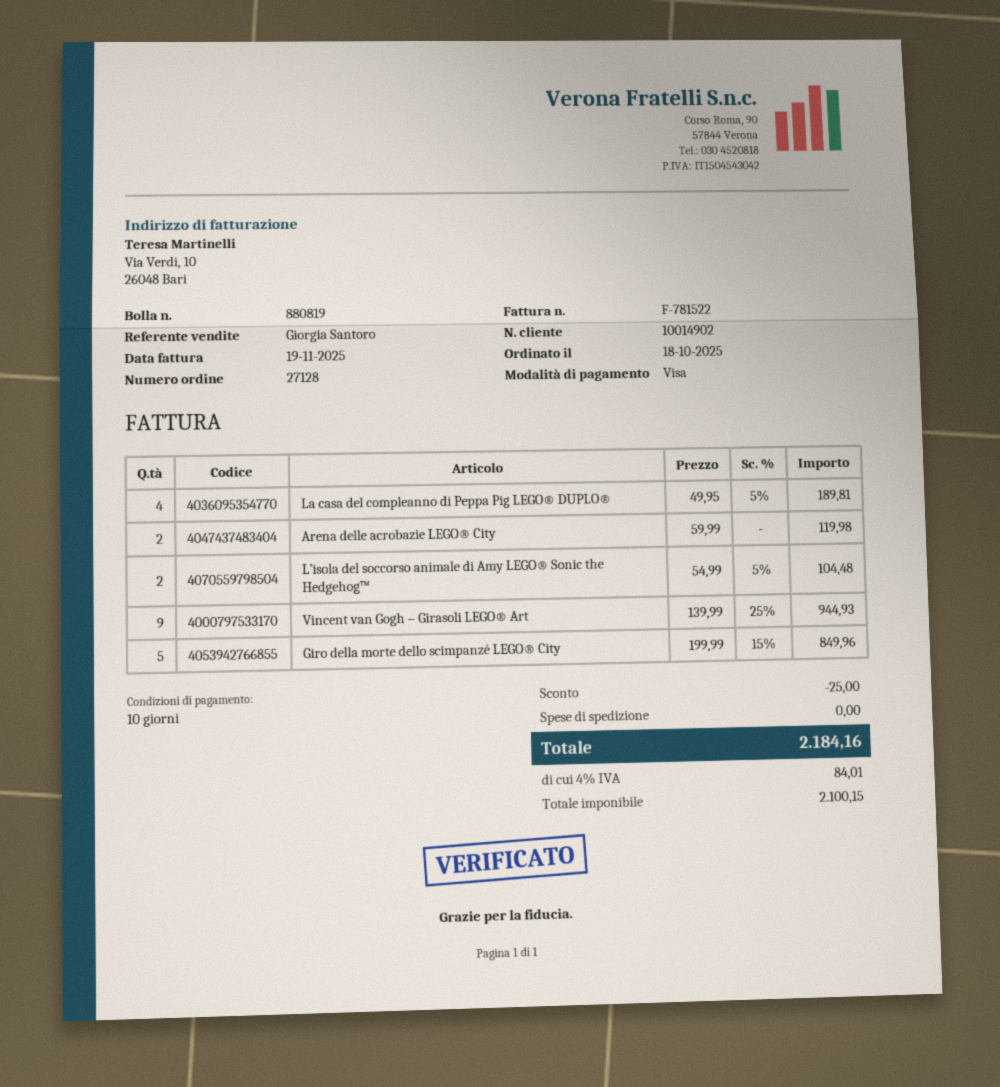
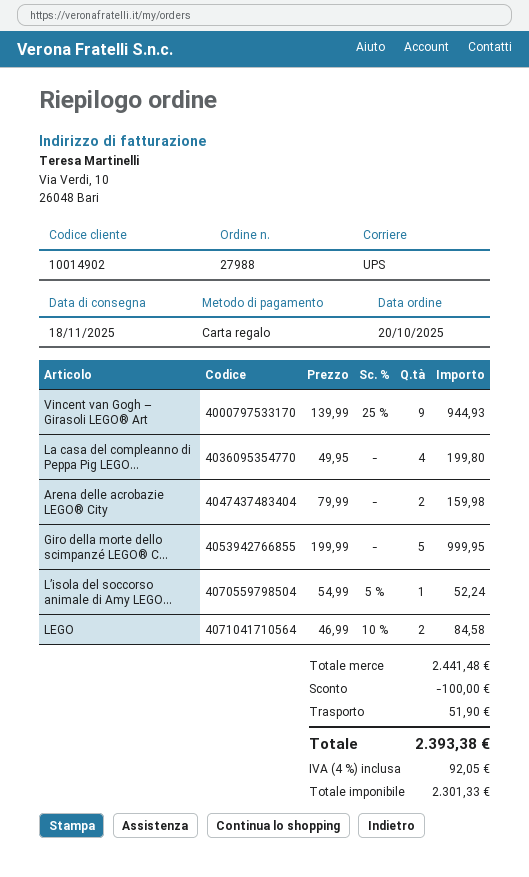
order number: 27128 -> 27988
order date: 2025-10-18 -> 2025-10-20
payment method: Visa -> gift card
La casa del compleanno di Peppa Pig LEGO® DUPLO®: 4 x 49.95 - 5% = 189.81 -> 4 x 49.95 = 199.80
Arena delle acrobazie LEGO® City: 2 x 59.99 = 119.98 -> 2 x 79.99 = 159.98
L’isola del soccorso animale di Amy LEGO® Sonic the Hedgehog™: 2 x 54.99 - 5% = 104.48 -> 1 x 54.99 - 5% = 52.24
Giro della morte dello scimpanzé LEGO® City: 5 x 199.99 - 15% = 849.96 -> 5 x 199.99 = 999.95
LEGO: none -> 2 x 46.99 - 10% = 84.58
discount: 25.00 -> 100.00
shipping: 0.00 -> 51.90
net: 2100.15 -> 2301.33
tax: 4% = 84.01 -> 4% = 92.05
total: 2184.16 -> 2393.38

